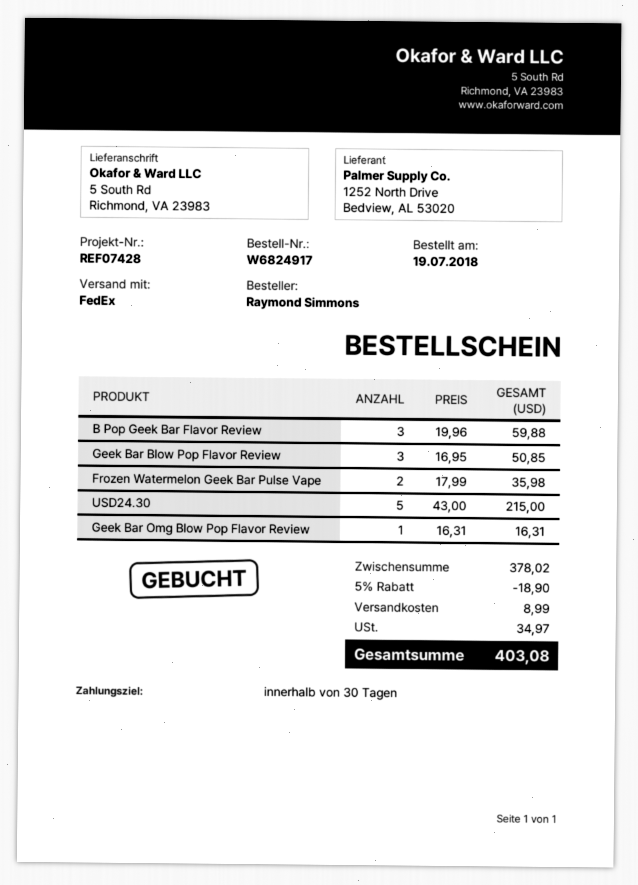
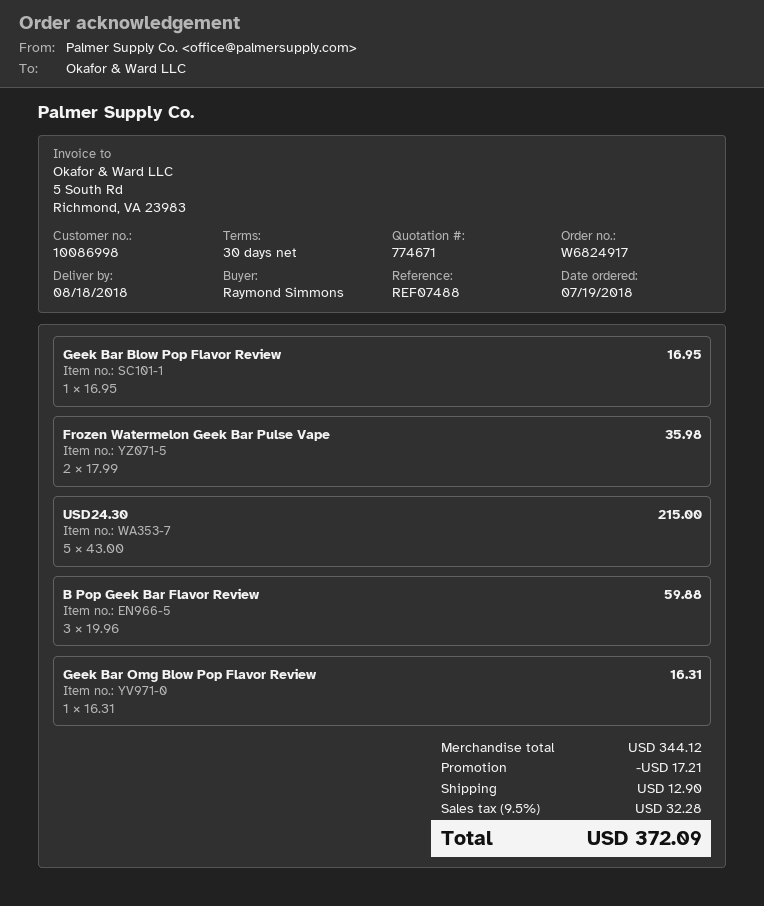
reference: REF07428 -> REF07488
Geek Bar Blow Pop Flavor Review: 3 x 16.95 = 50.85 -> 1 x 16.95 = 16.95
subtotal: 378.02 -> 344.12
discount: 18.90 -> 17.21
shipping: 8.99 -> 12.90
tax: 34.97 -> 32.28
total: 403.08 -> 372.09

